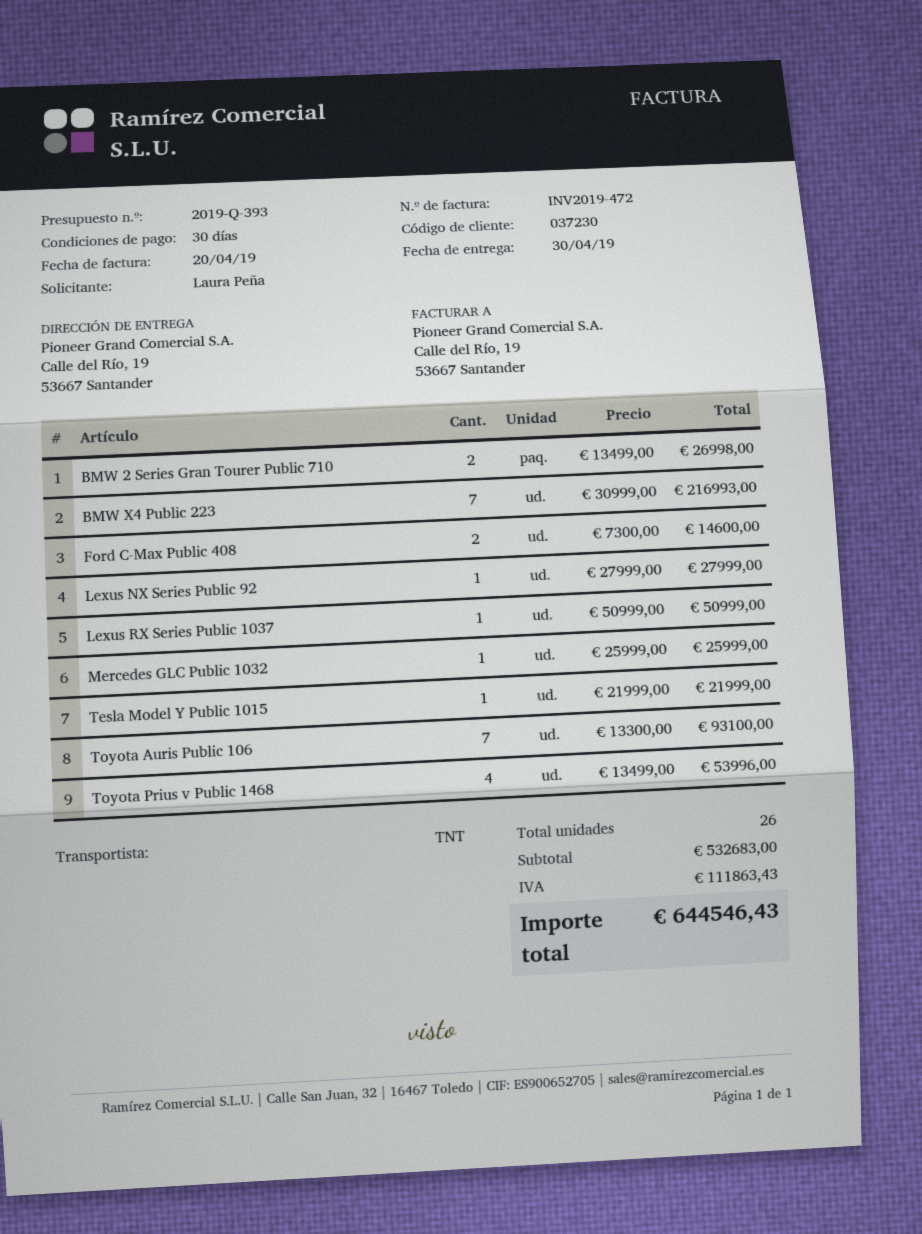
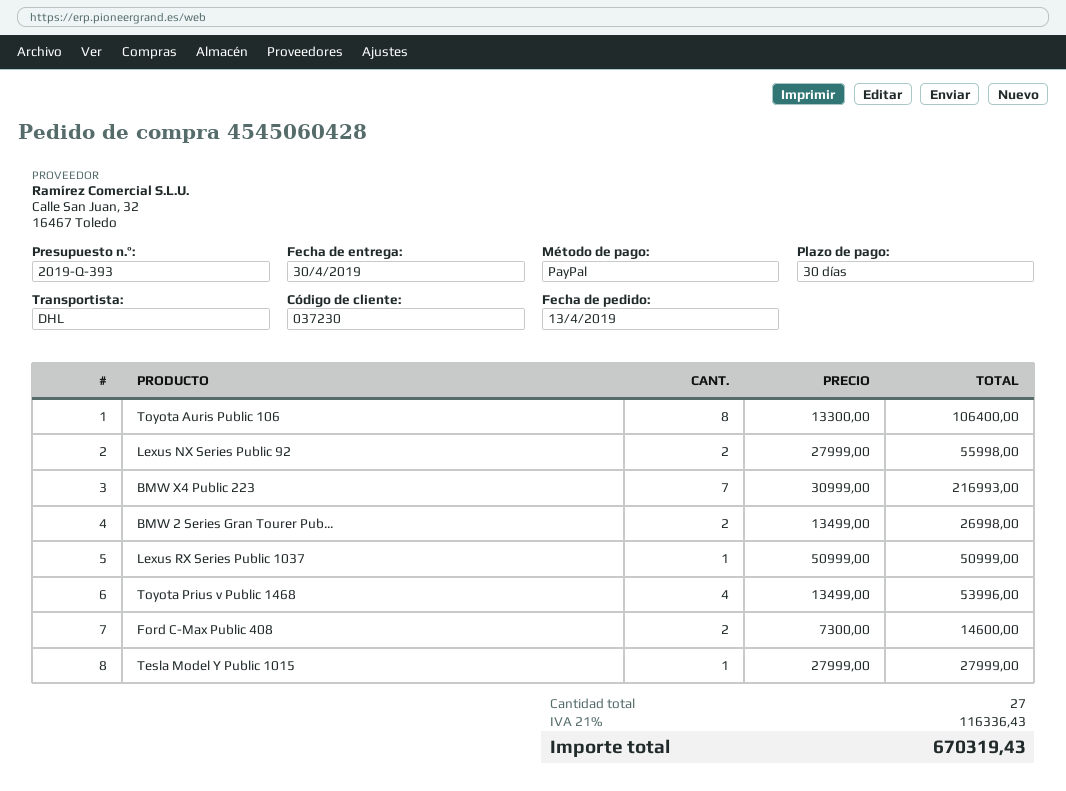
shipping method: TNT -> DHL
Lexus NX Series Public 92: 1 x 27999.00 = 27999.00 -> 2 x 27999.00 = 55998.00
Mercedes GLC Public 1032: 1 x 25999.00 = 25999.00 -> none
Tesla Model Y Public 1015: 1 x 21999.00 = 21999.00 -> 1 x 27999.00 = 27999.00
Toyota Auris Public 106: 7 x 13300.00 = 93100.00 -> 8 x 13300.00 = 106400.00
total quantity: 26 -> 27
tax: 111863.43 -> 116336.43
total: 644546.43 -> 670319.43

